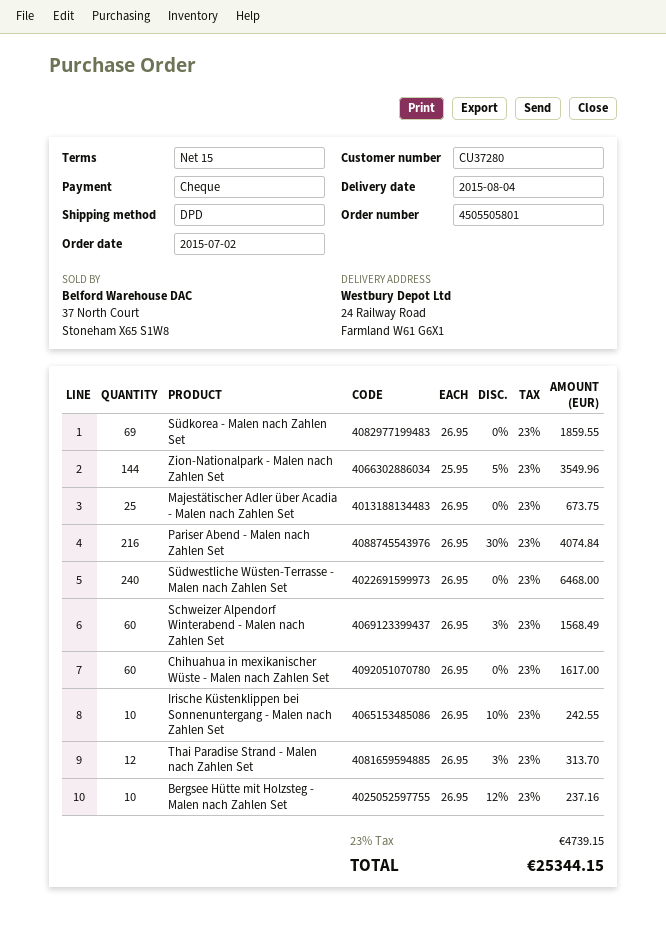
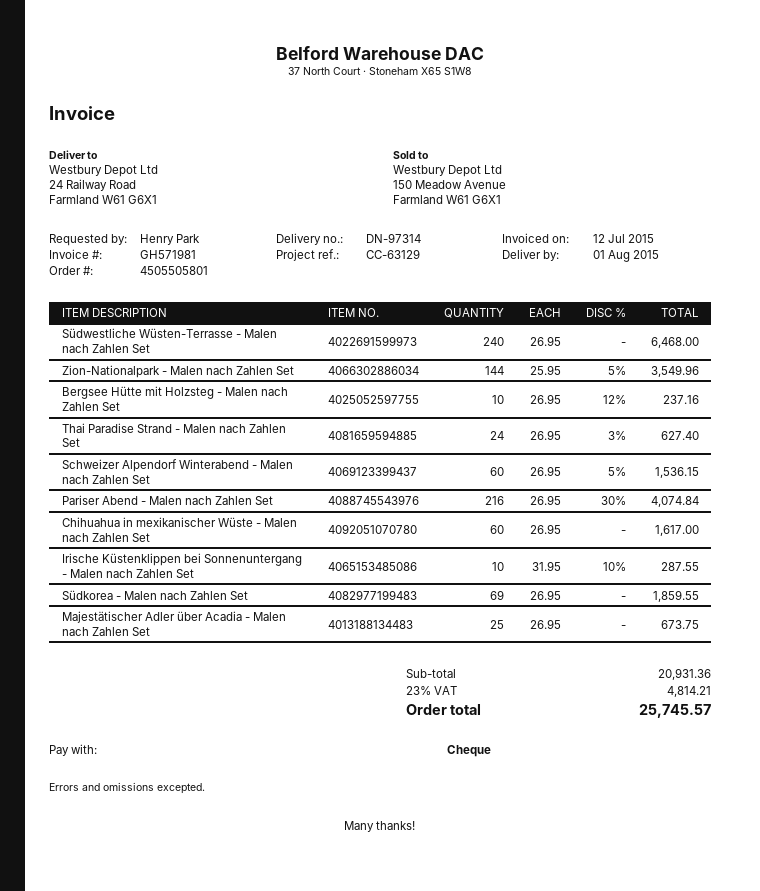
delivery date: 2015-08-04 -> 2015-08-01
Schweizer Alpendorf Winterabend - Malen nach Zahlen Set: 60 x 26.95 - 3% = 1568.49 -> 60 x 26.95 - 5% = 1536.15
Irische Küstenklippen bei Sonnenuntergang - Malen nach Zahlen Set: 10 x 26.95 - 10% = 242.55 -> 10 x 31.95 - 10% = 287.55
Thai Paradise Strand - Malen nach Zahlen Set: 12 x 26.95 - 3% = 313.70 -> 24 x 26.95 - 3% = 627.40
tax: 23% = 4739.15 -> 23% = 4814.21
total: 25344.15 -> 25745.57

